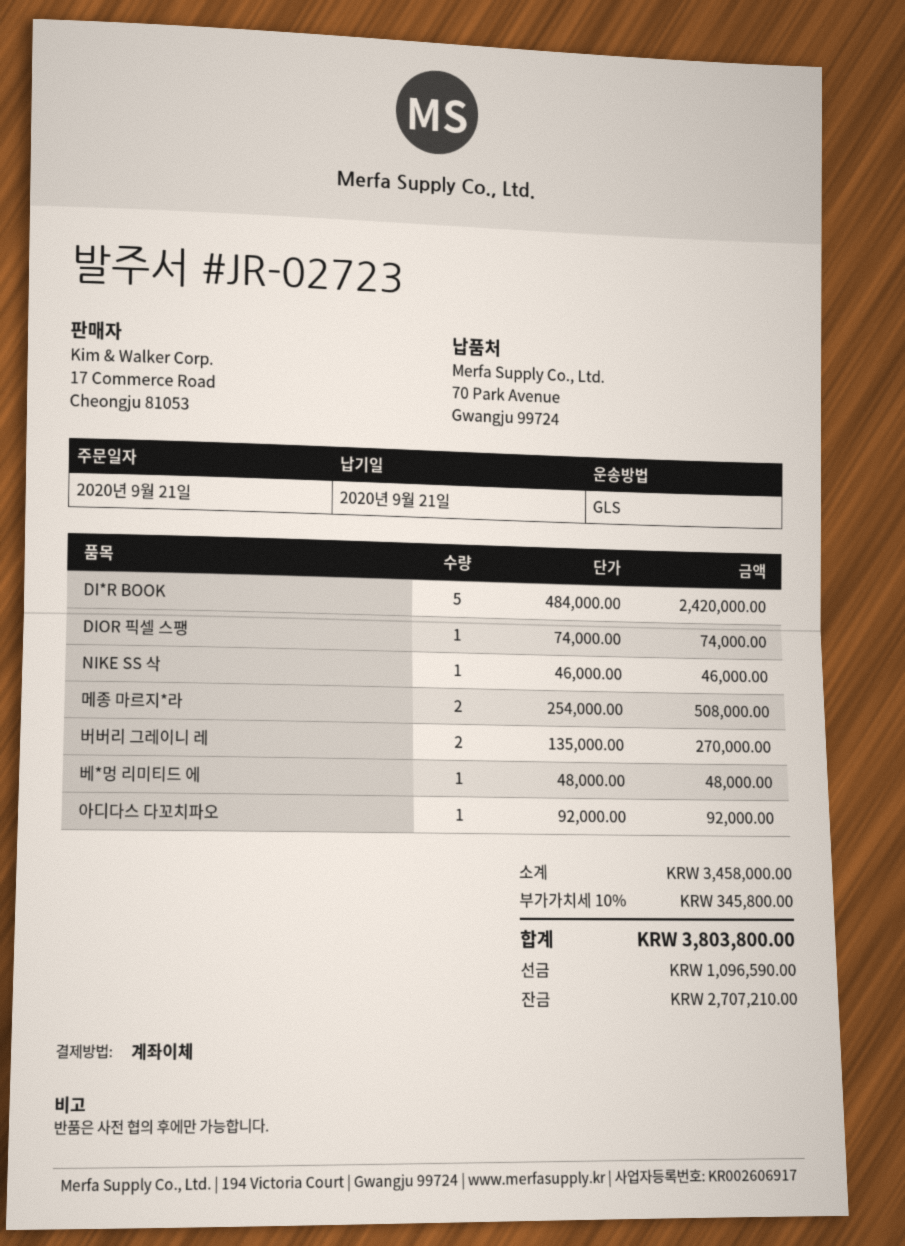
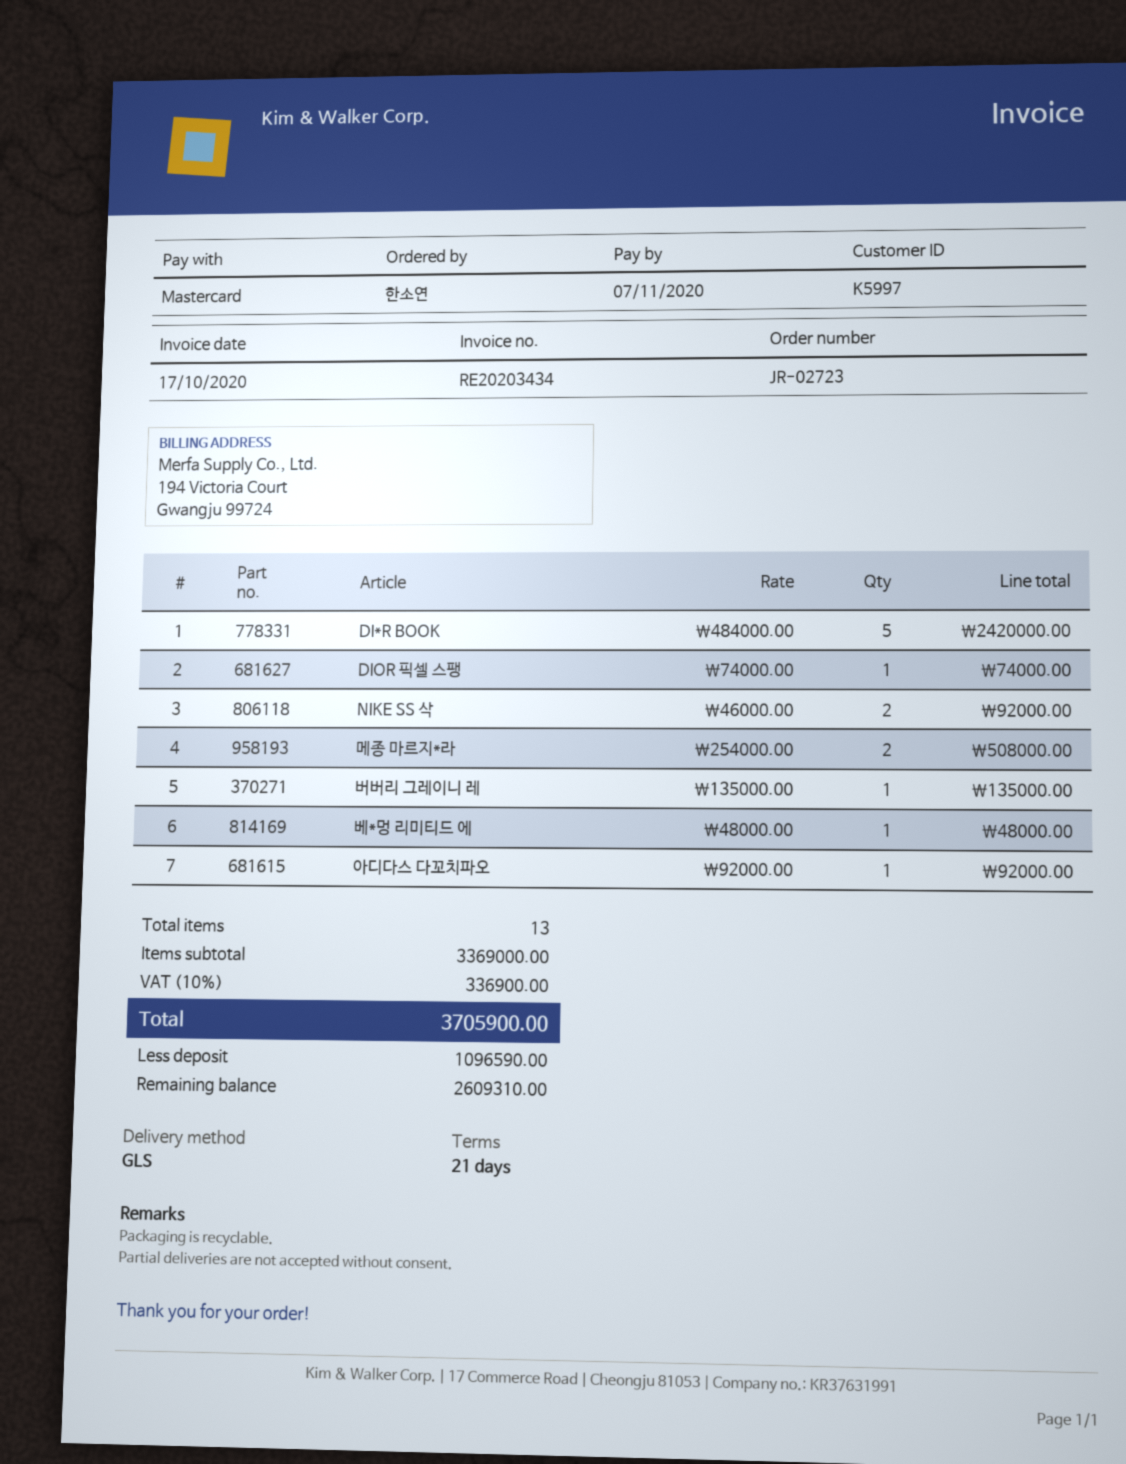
payment method: bank transfer -> Mastercard
NIKE SS 삭: 1 x 46000.00 = 46000.00 -> 2 x 46000.00 = 92000.00
버버리 그레이니 레: 2 x 135000.00 = 270000.00 -> 1 x 135000.00 = 135000.00
subtotal: 3458000.00 -> 3369000.00
tax: 10% = 345800.00 -> 10% = 336900.00
total: 3803800.00 -> 3705900.00
balance: 2707210.00 -> 2609310.00

